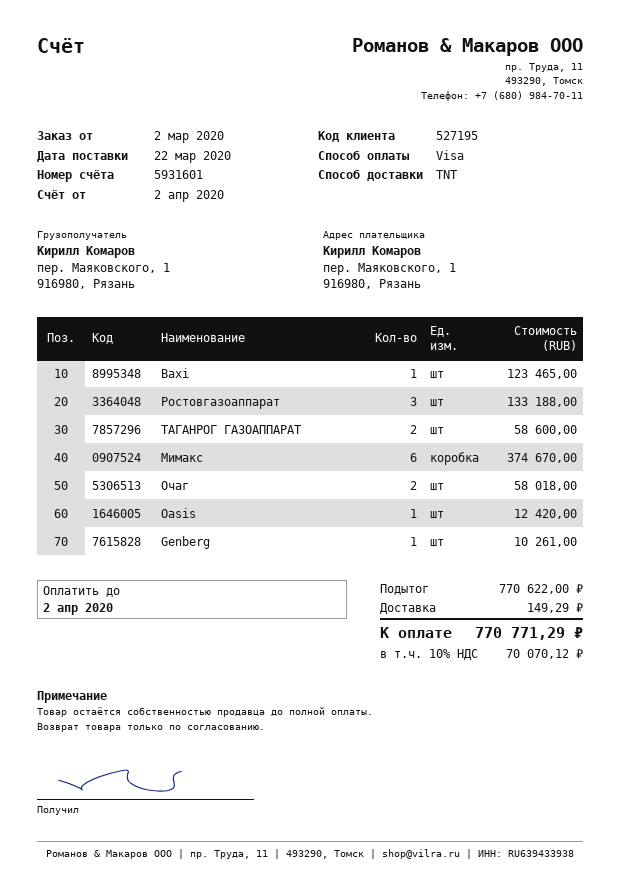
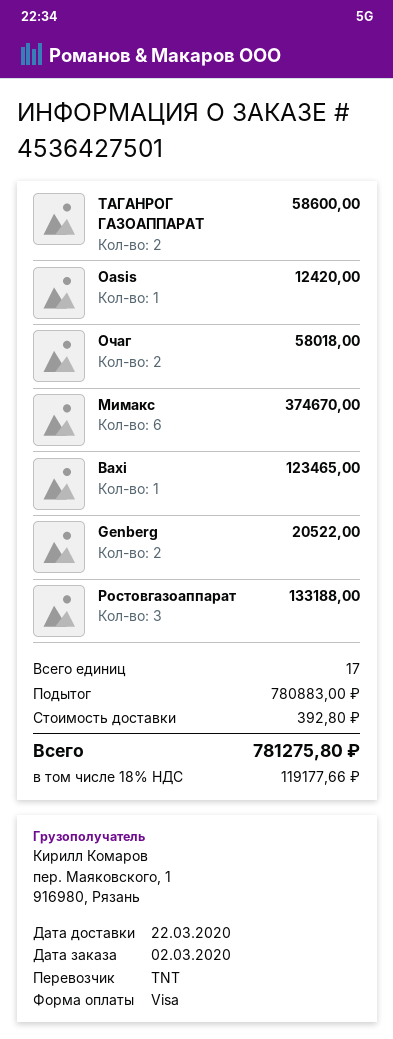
Genberg: 1 for 10261.00 -> 2 for 20522.00
subtotal: 770622.00 -> 780883.00
shipping: 149.29 -> 392.80
tax: 10% = 70070.12 -> 18% = 119177.66
total: 770771.29 -> 781275.80

